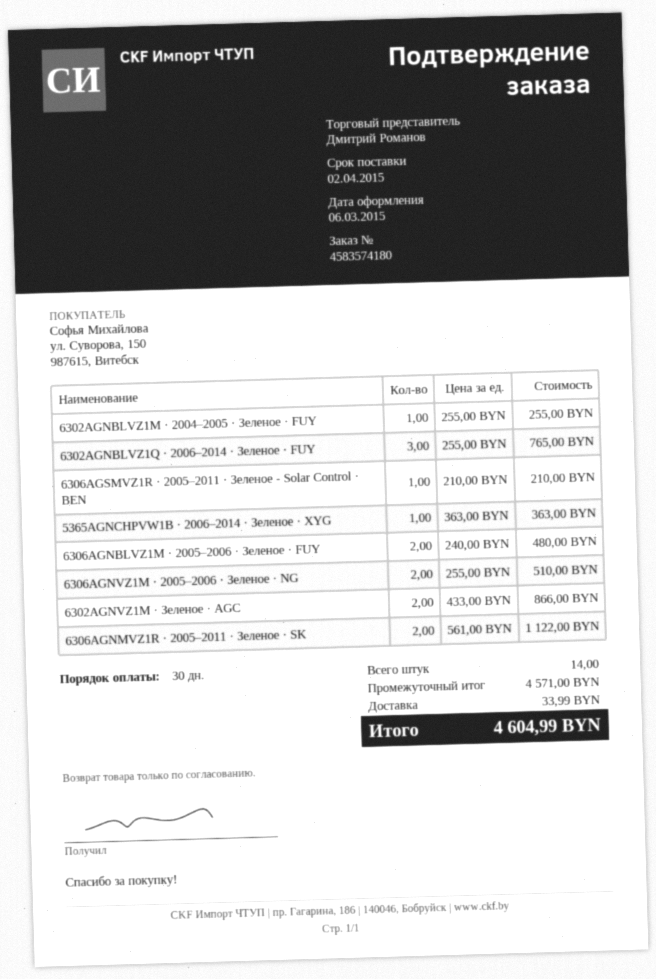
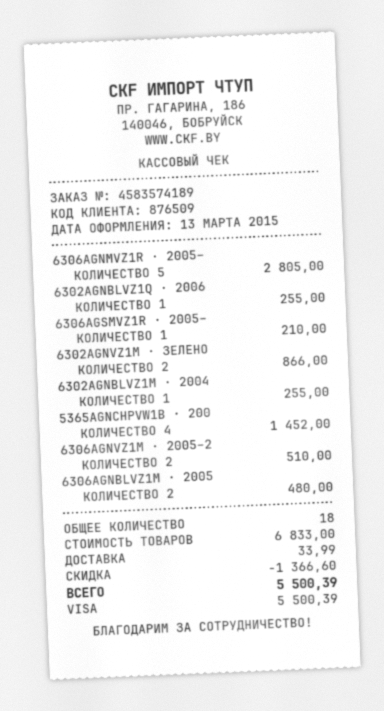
order number: 4583574180 -> 4583574189
order date: 2015-03-06 -> 2015-03-13
6302AGNBLVZ1Q · 2006–2014 · Зеленое · FUY: 3 for 765.00 -> 1 for 255.00
5365AGNCHPVW1B · 2006–2014 · Зеленое · XYG: 1 for 363.00 -> 4 for 1452.00
6306AGNMVZ1R · 2005–2011 · Зеленое · SK: 2 for 1122.00 -> 5 for 2805.00
total quantity: 14 -> 18
subtotal: 4571.00 -> 6833.00
discount: none -> 1366.60
total: 4604.99 -> 5500.39

